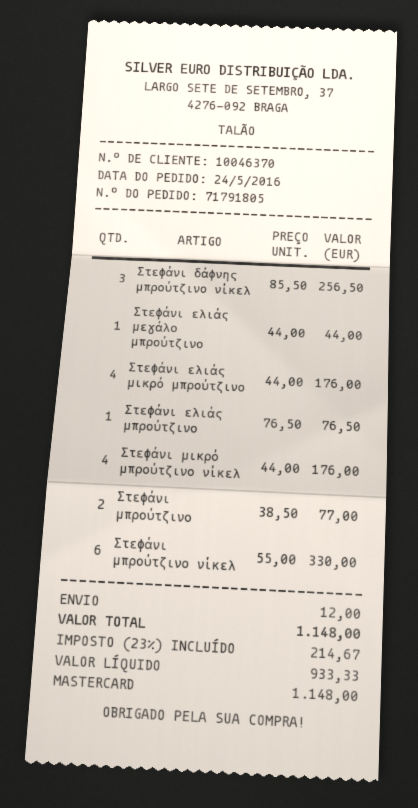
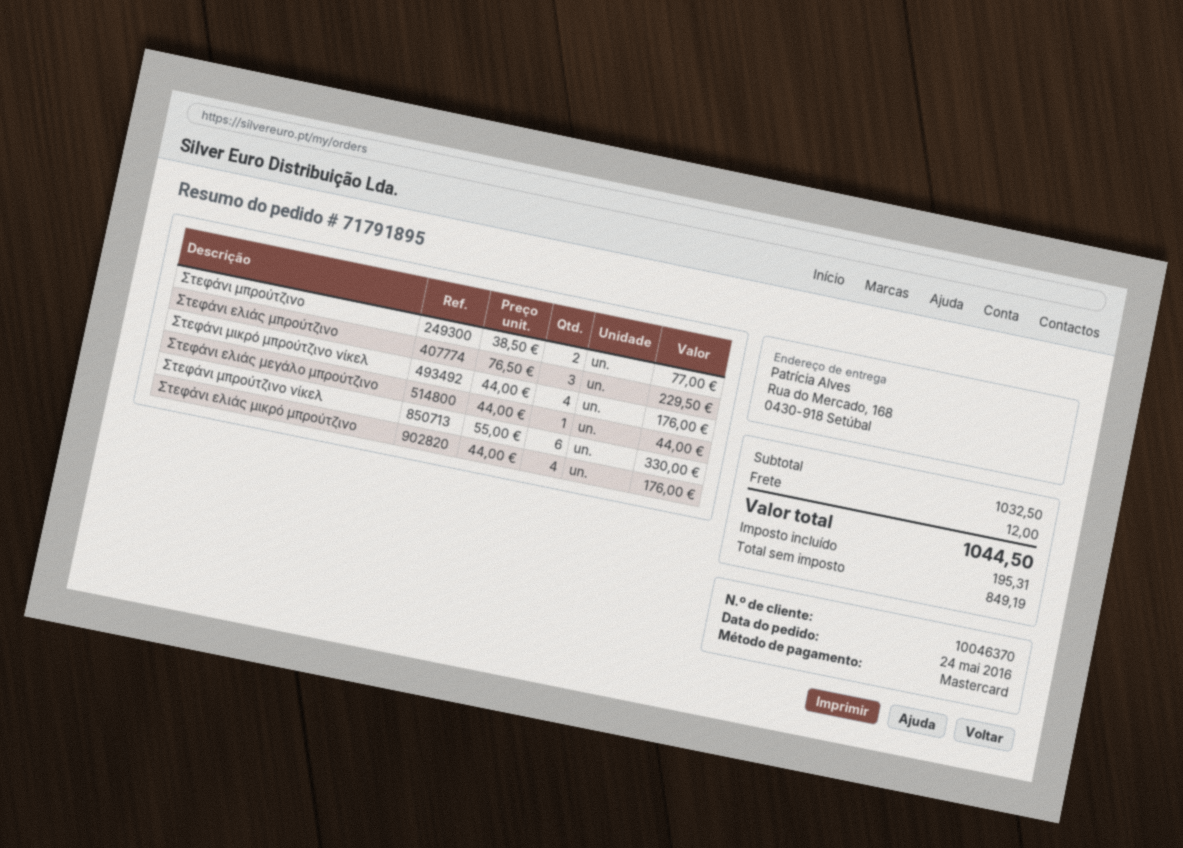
order number: 71791805 -> 71791895
Στεφάνι δάφνης μπρούτζινο νίκελ: 3 x 85.50 = 256.50 -> none
Στεφάνι ελιάς μπρούτζινο: 1 x 76.50 = 76.50 -> 3 x 76.50 = 229.50
net: 933.33 -> 849.19
tax: 214.67 -> 195.31
total: 1148.00 -> 1044.50

